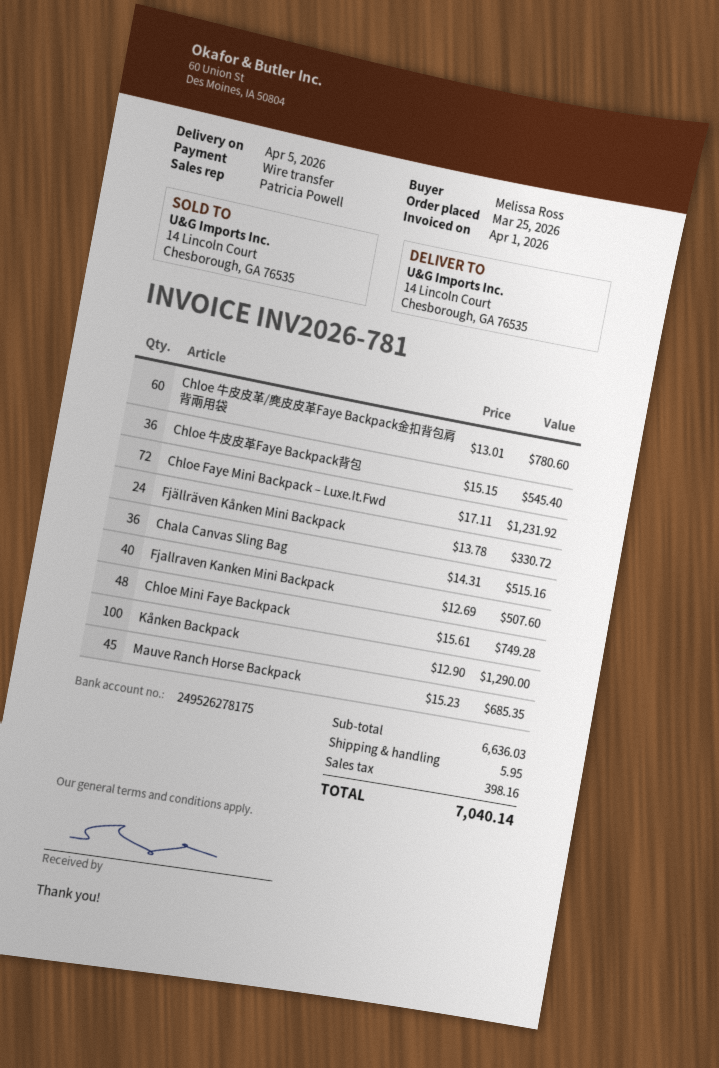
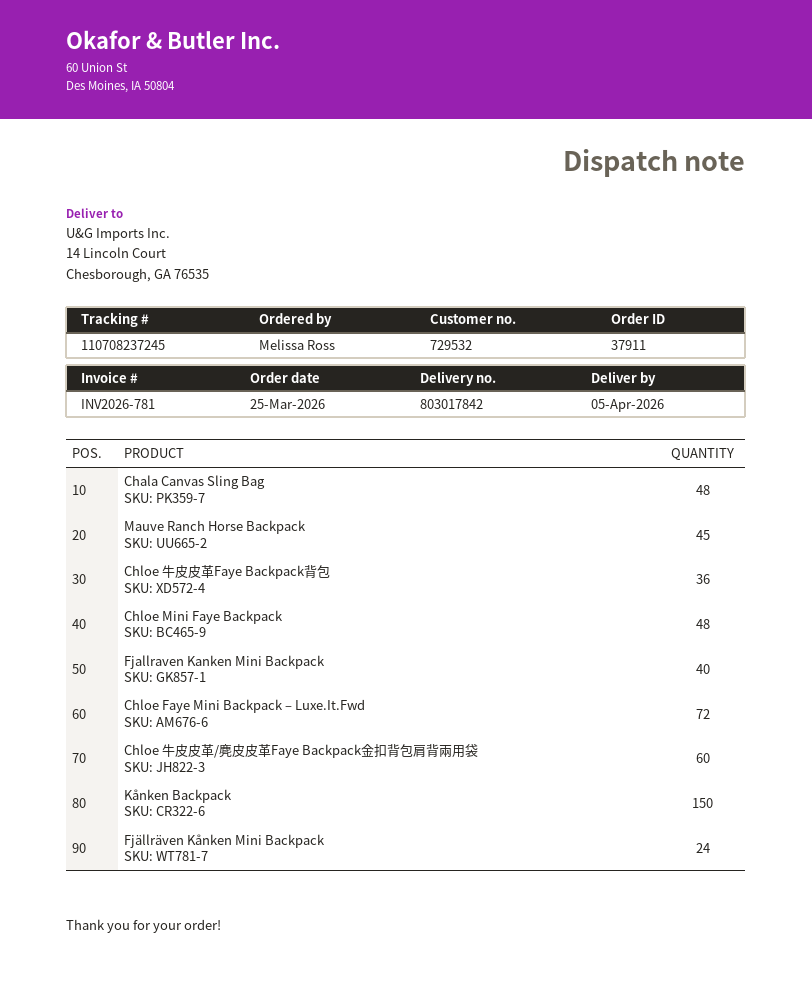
Chala Canvas Sling Bag: 36 -> 48
Kånken Backpack: 100 -> 150

